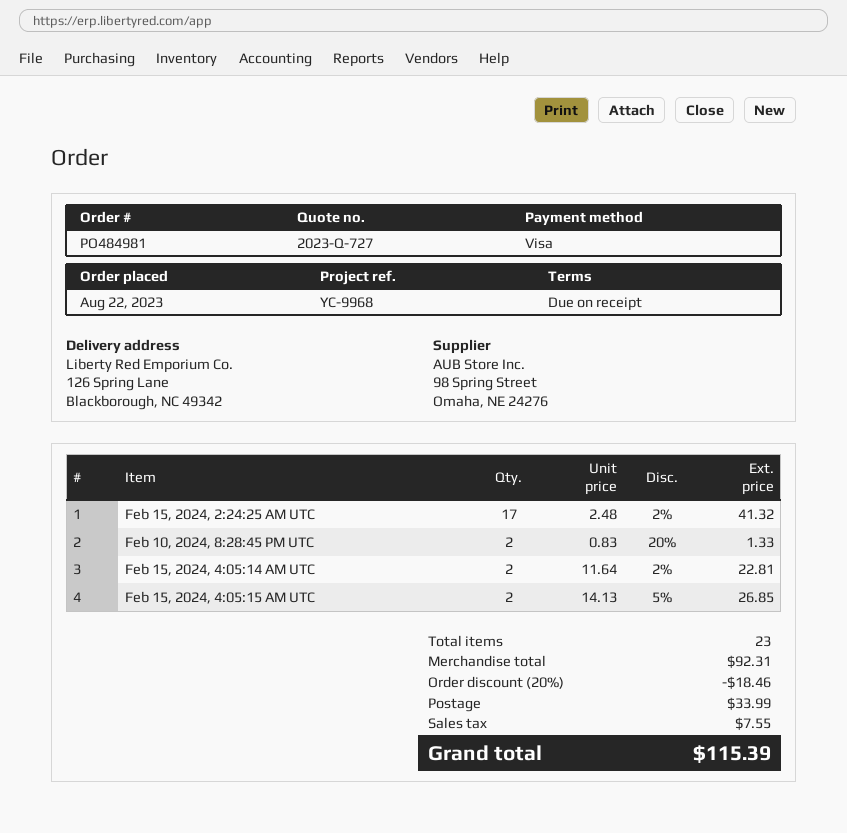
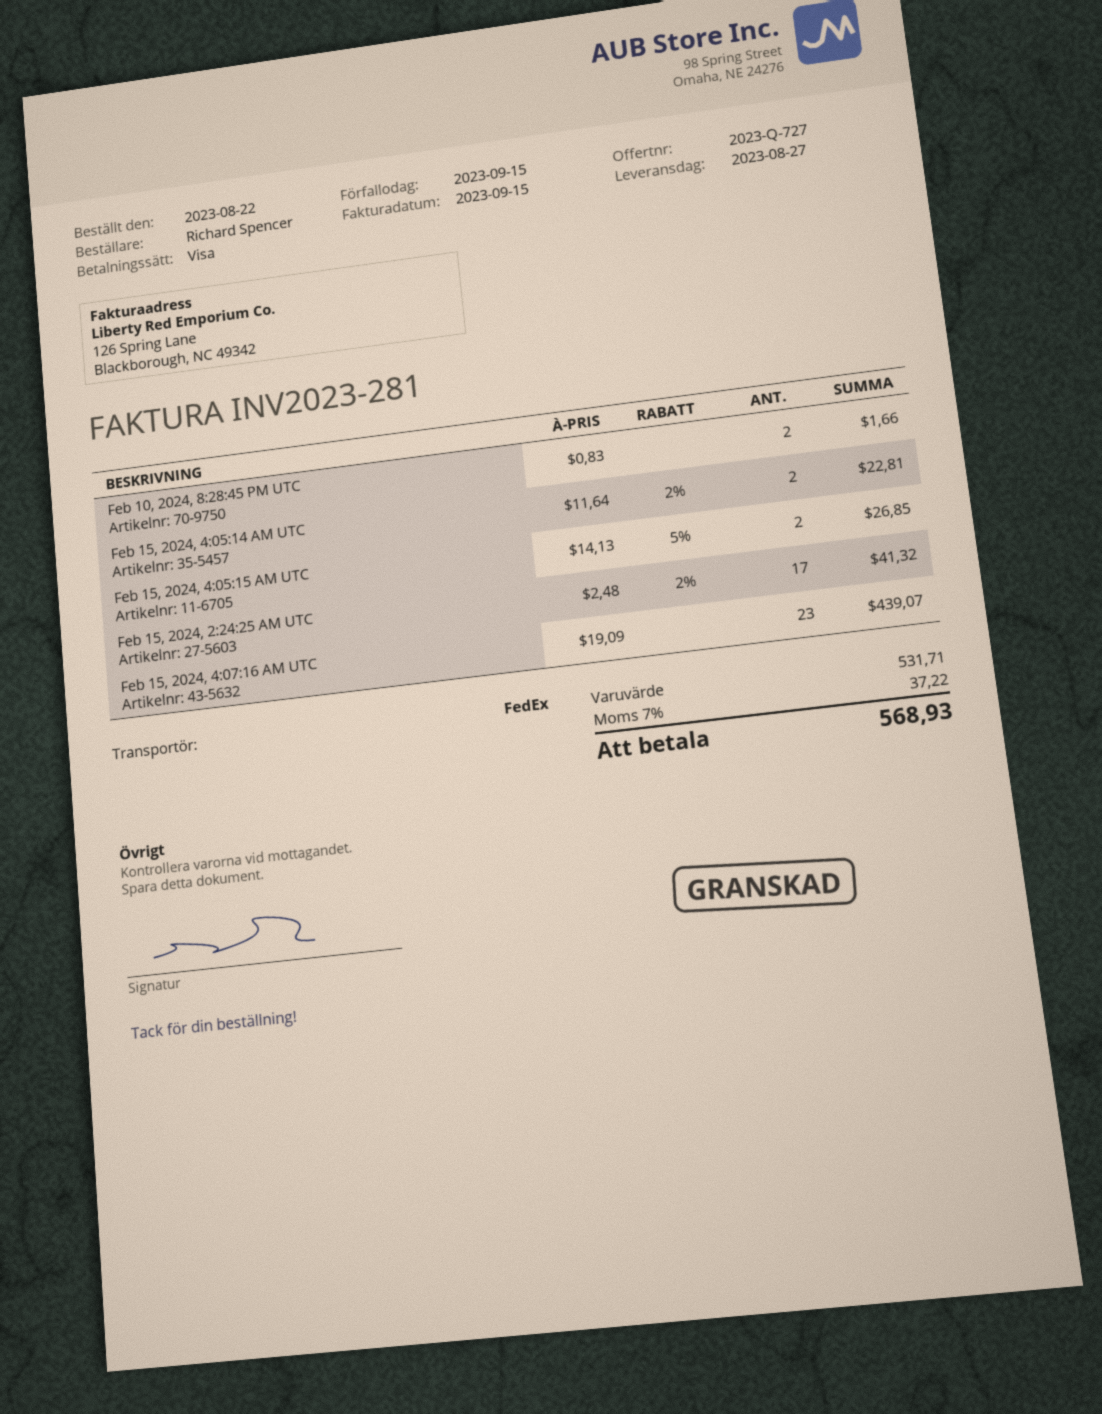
Feb 10, 2024, 8:28:45 PM UTC: 2 x 0.83 - 20% = 1.33 -> 2 x 0.83 = 1.66
Feb 15, 2024, 4:07:16 AM UTC: none -> 23 x 19.09 = 439.07
subtotal: 92.31 -> 531.71
discount: 20% = 18.46 -> none
shipping: 33.99 -> none
tax: 7.55 -> 37.22
total: 115.39 -> 568.93

